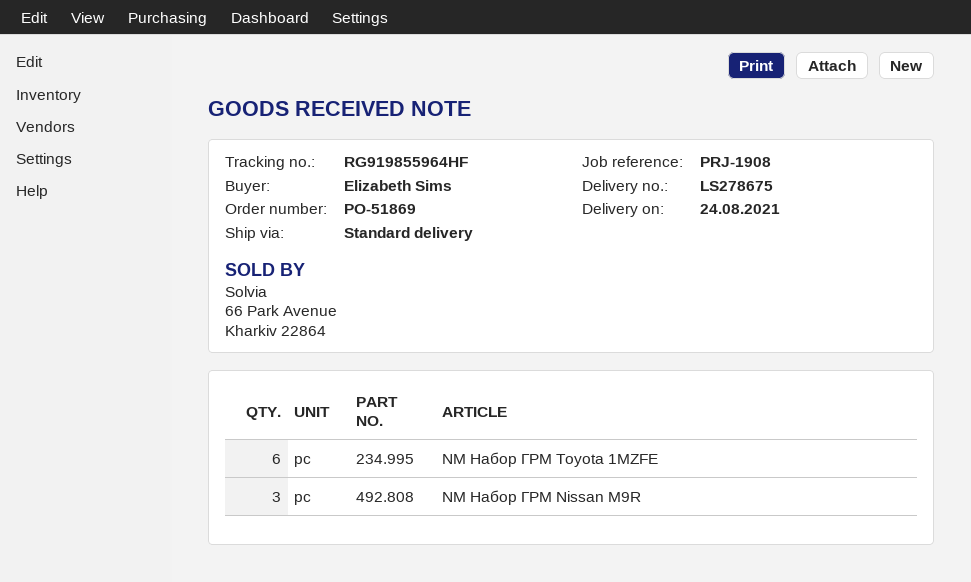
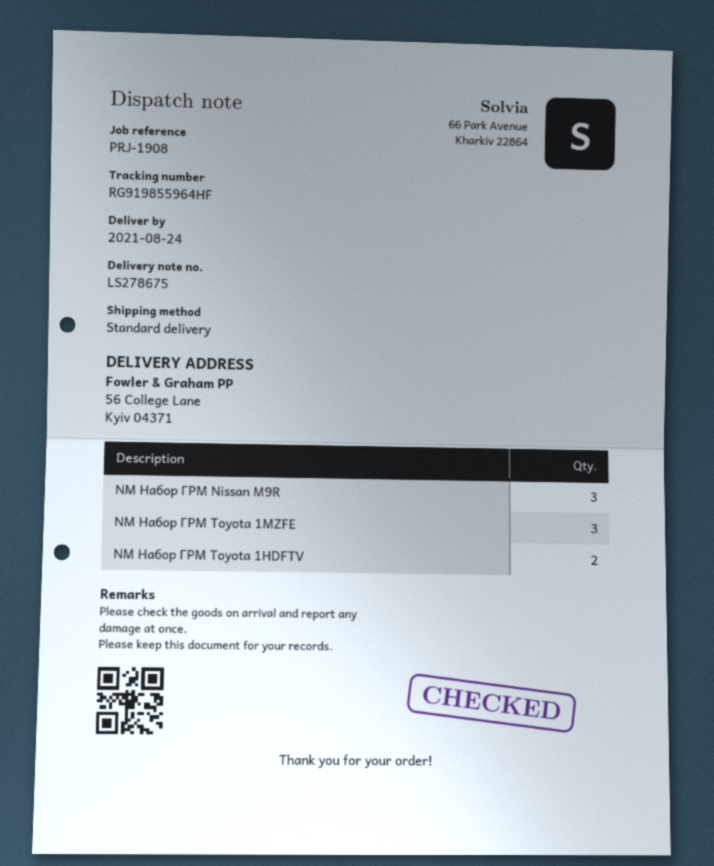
NM Набор ГРМ Toyota 1MZFE: 6 -> 3
NM Набор ГРМ Toyota 1HDFTV: none -> 2

